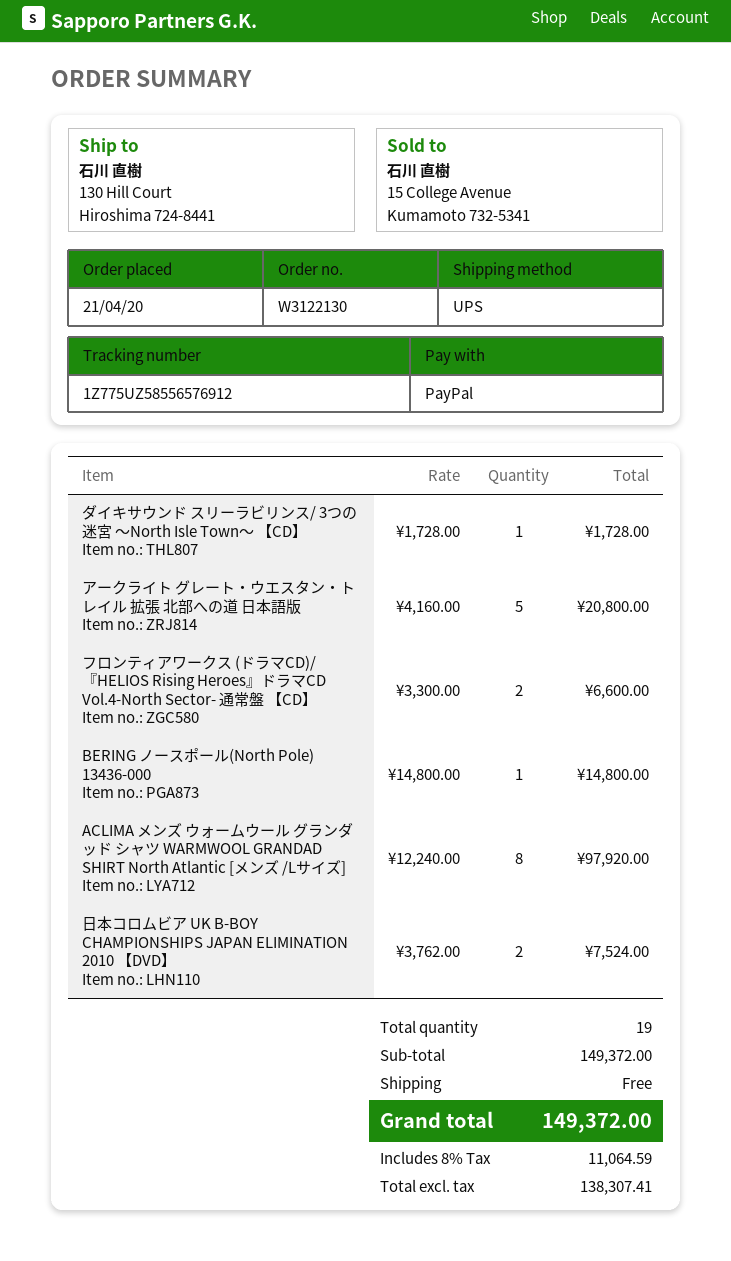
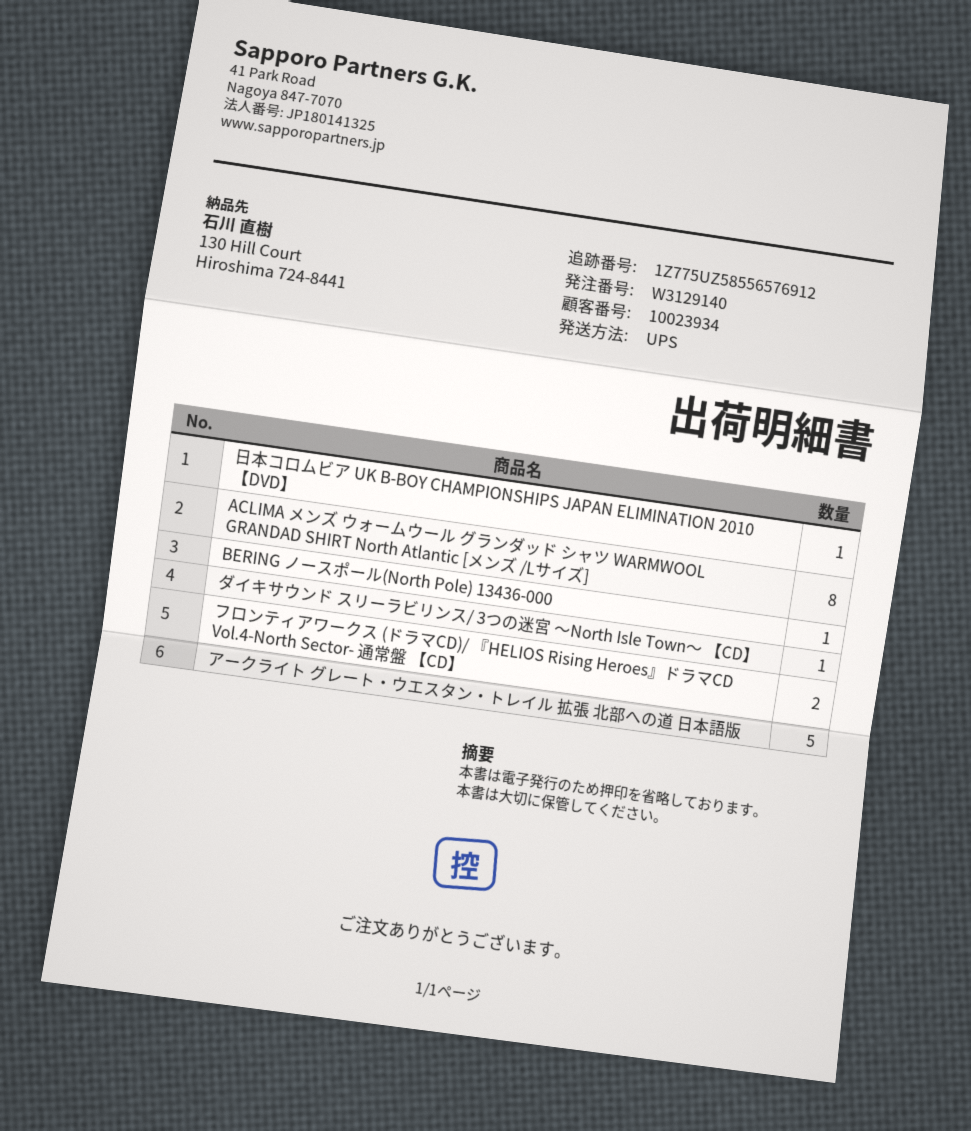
order number: W3122130 -> W3129140
日本コロムビア UK B-BOY CHAMPIONSHIPS JAPAN ELIMINATION 2010 【DVD】: 2 -> 1

